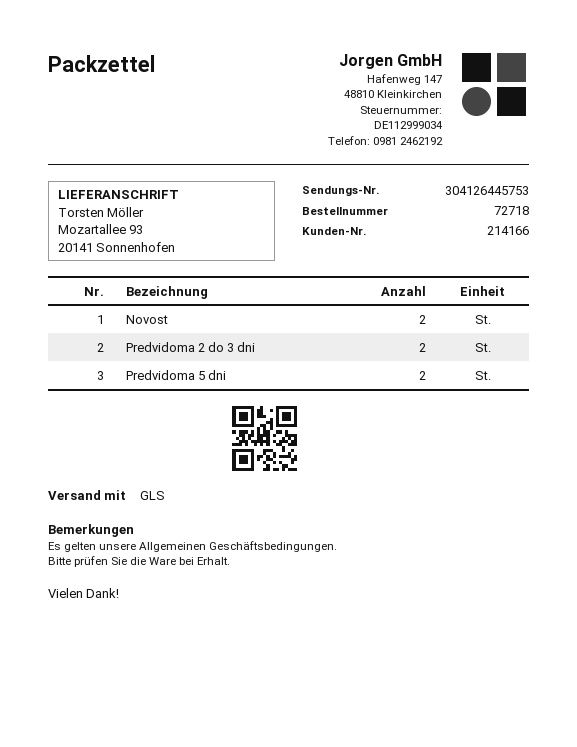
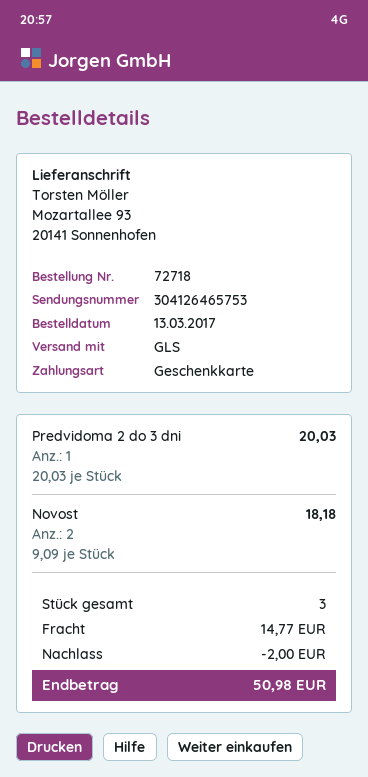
tracking number: 304126445753 -> 304126465753
Predvidoma 2 do 3 dni: 2 -> 1
Predvidoma 5 dni: 2 -> none

